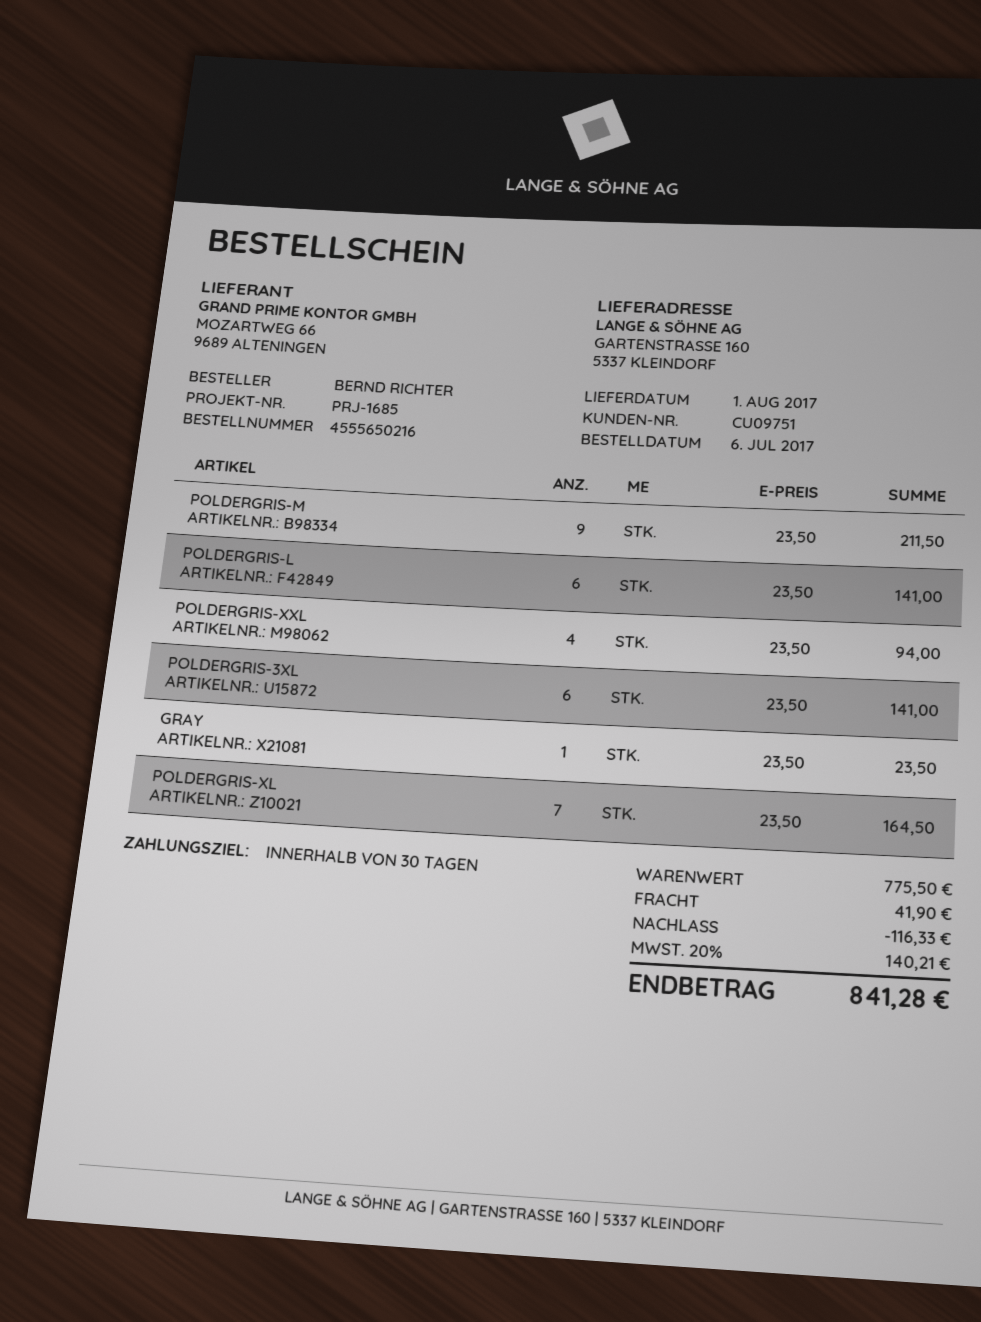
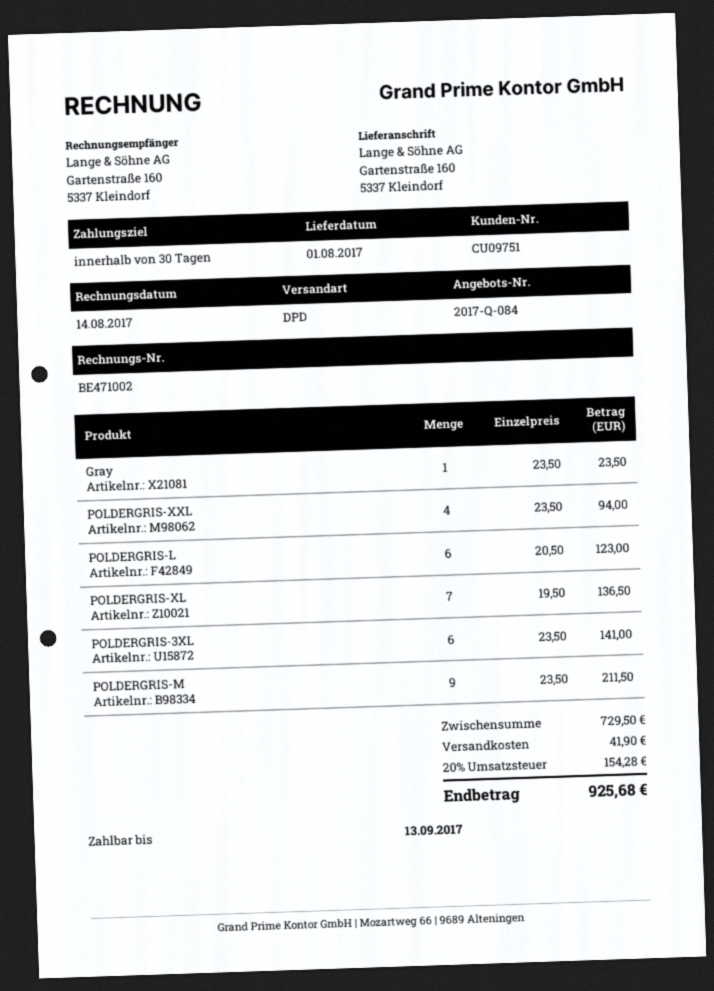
POLDERGRIS-L: 6 x 23.50 = 141.00 -> 6 x 20.50 = 123.00
POLDERGRIS-XL: 7 x 23.50 = 164.50 -> 7 x 19.50 = 136.50
subtotal: 775.50 -> 729.50
discount: 116.33 -> none
tax: 20% = 140.21 -> 20% = 154.28
total: 841.28 -> 925.68

